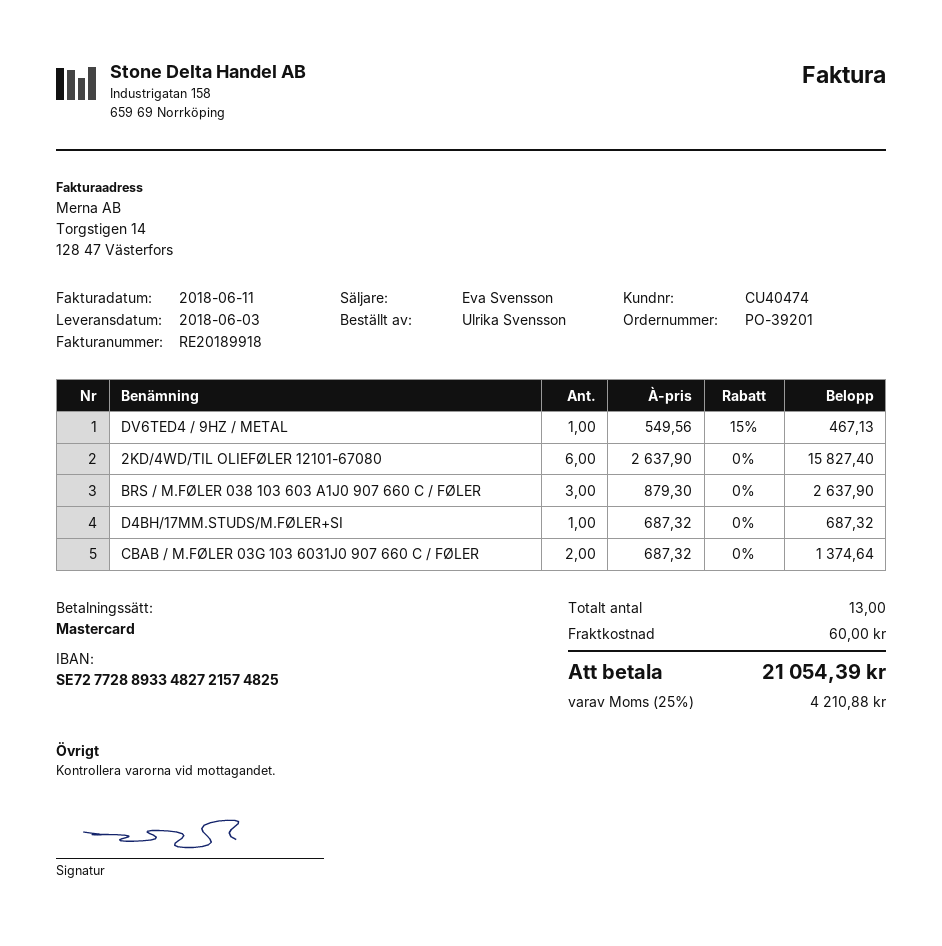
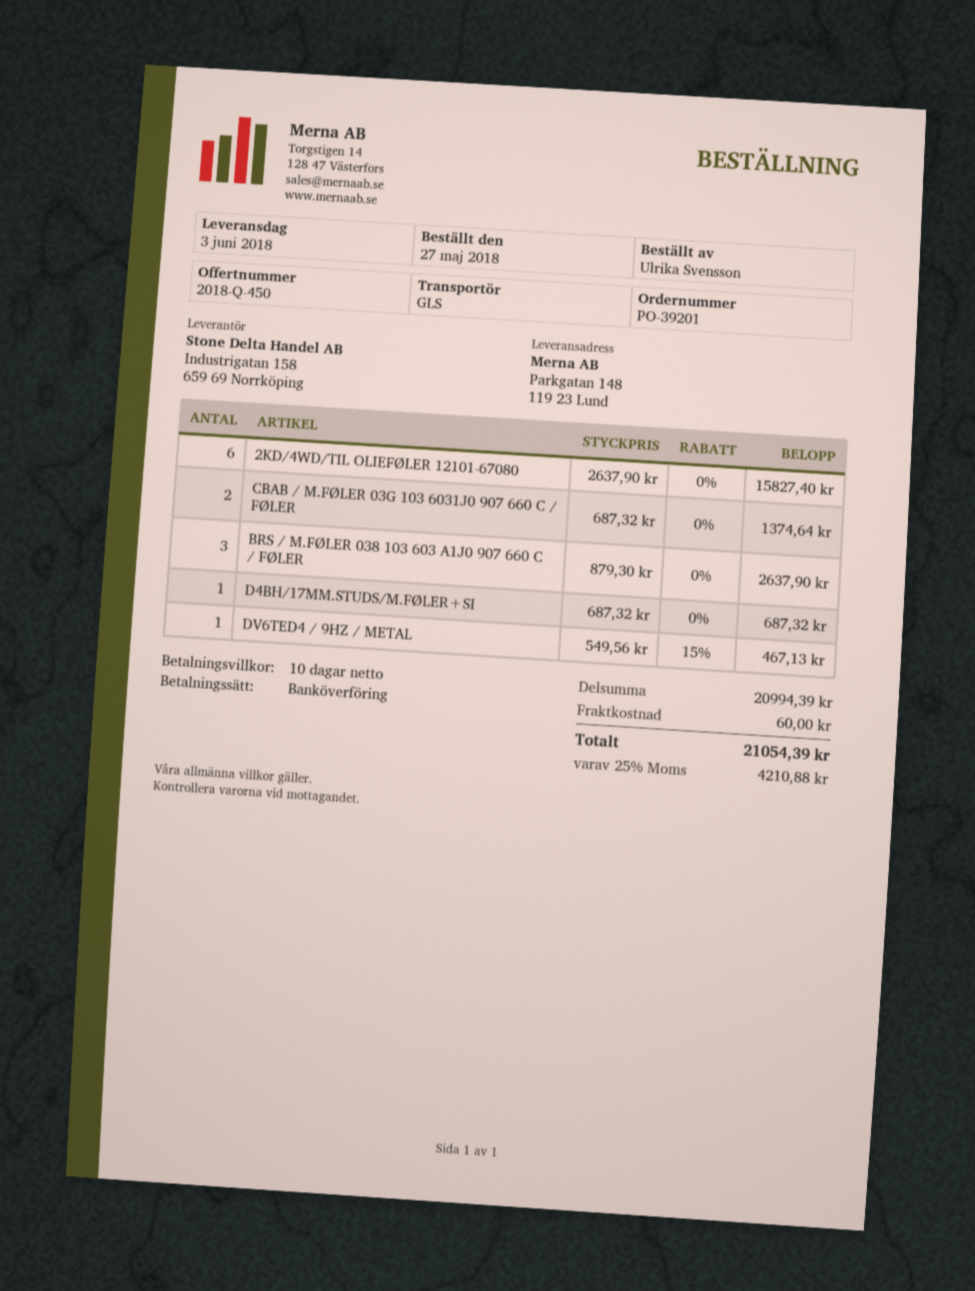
payment method: Mastercard -> bank transfer

